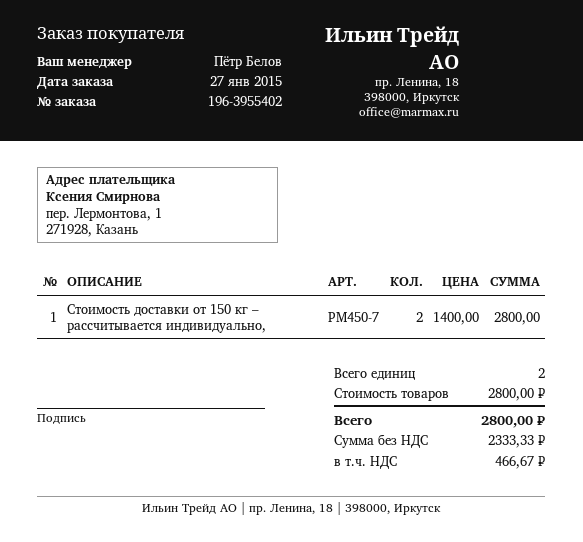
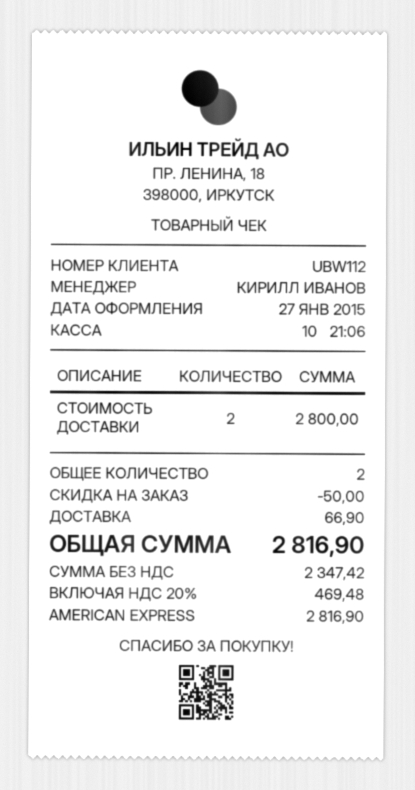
sales rep: Пётр Белов -> КИРИЛЛ ИВАНОВ
discount: none -> 50.00
shipping: none -> 66.90
net: 2333.33 -> 2347.42
tax: 466.67 -> 469.48
total: 2800.00 -> 2816.90

